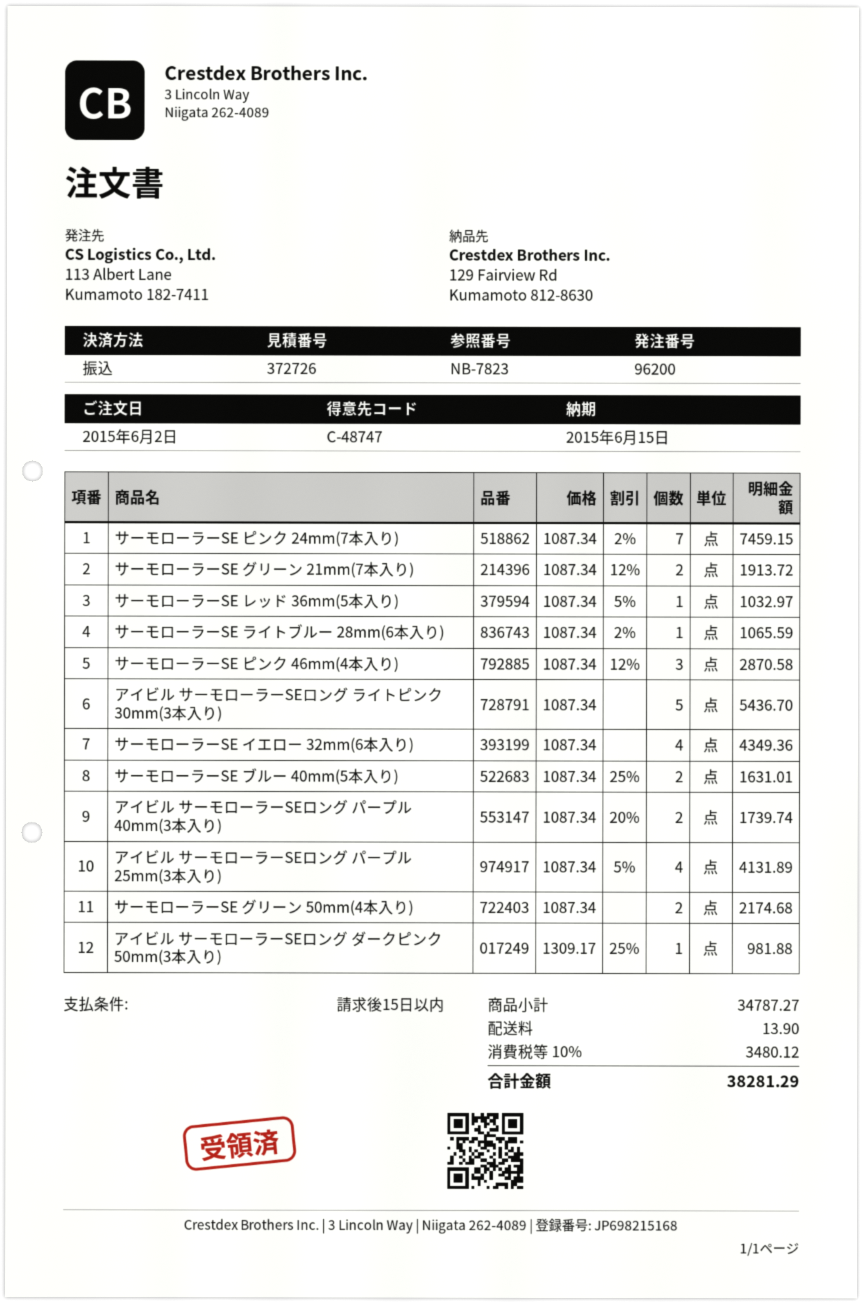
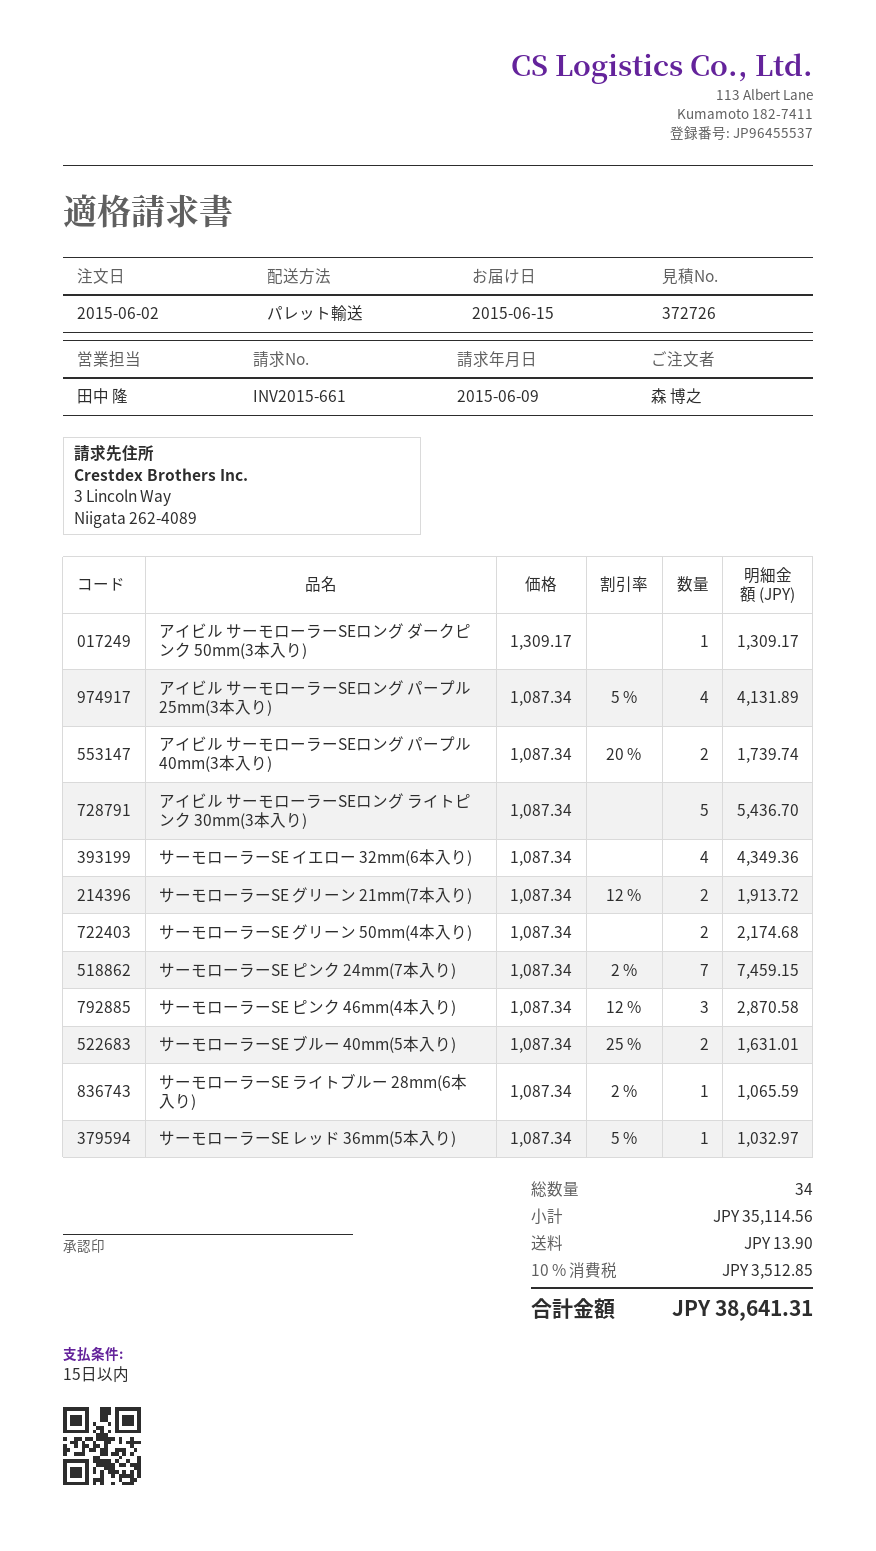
アイビル サーモローラーSEロング ダークピンク 50mm(3本入り): 1 x 1309.17 - 25% = 981.88 -> 1 x 1309.17 = 1309.17
subtotal: 34787.27 -> 35114.56
tax: 10% = 3480.12 -> 10% = 3512.85
total: 38281.29 -> 38641.31

